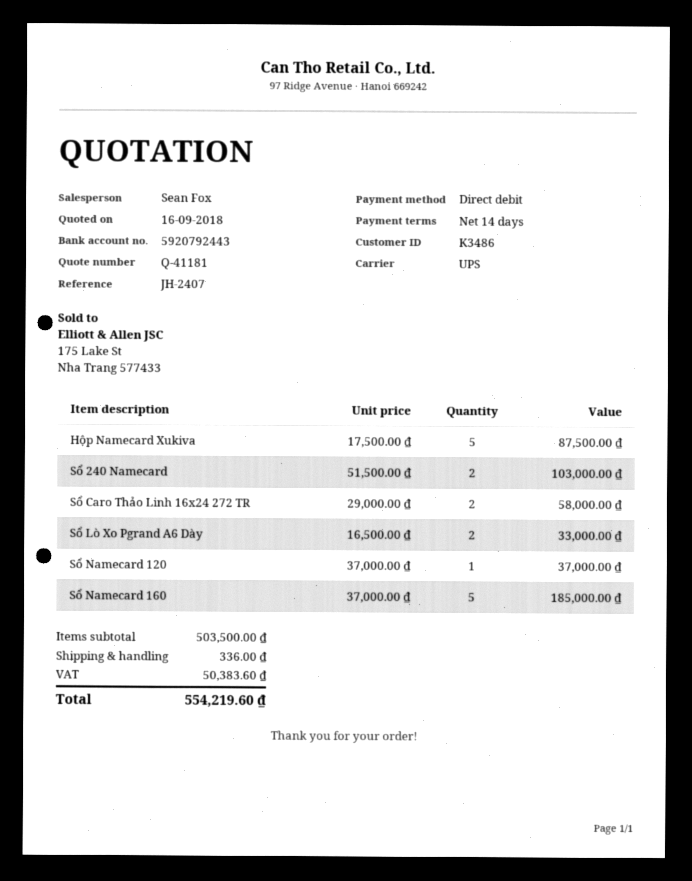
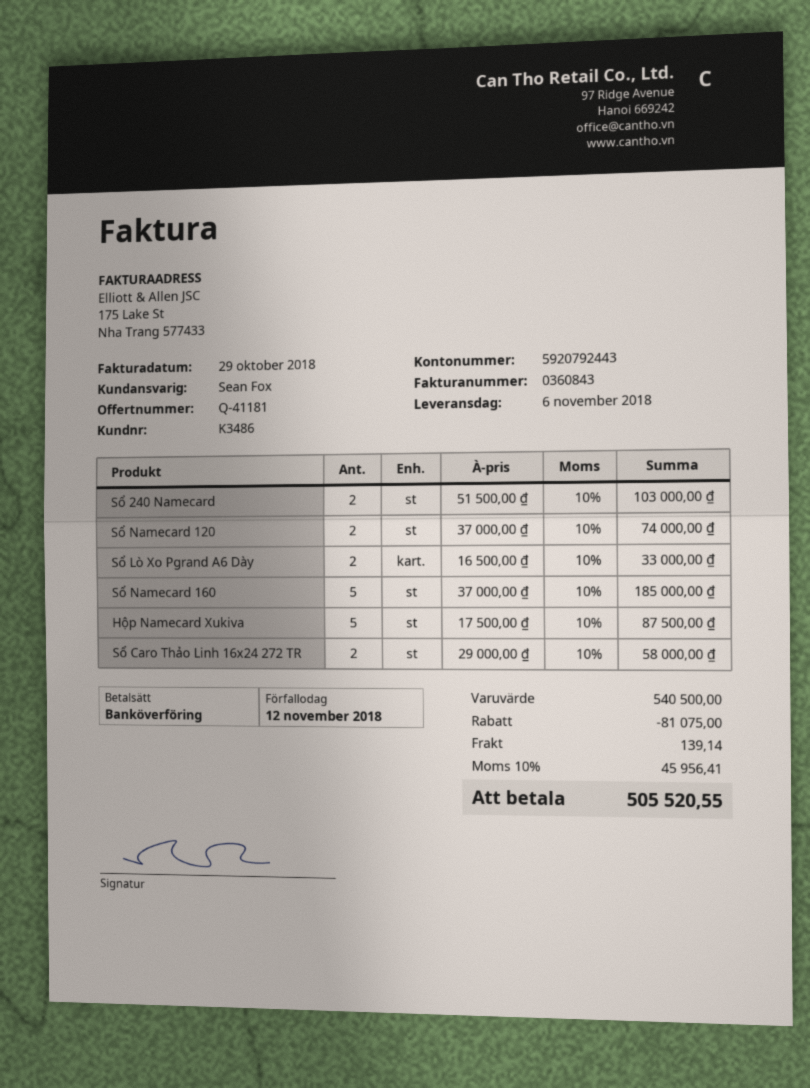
payment method: direct debit -> bank transfer
Sổ Namecard 120: 1 x 37000.00 = 37000.00 -> 2 x 37000.00 = 74000.00
subtotal: 503500.00 -> 540500.00
discount: none -> 81075.00
shipping: 336.00 -> 139.14
tax: 50383.60 -> 45956.41
total: 554219.60 -> 505520.55

